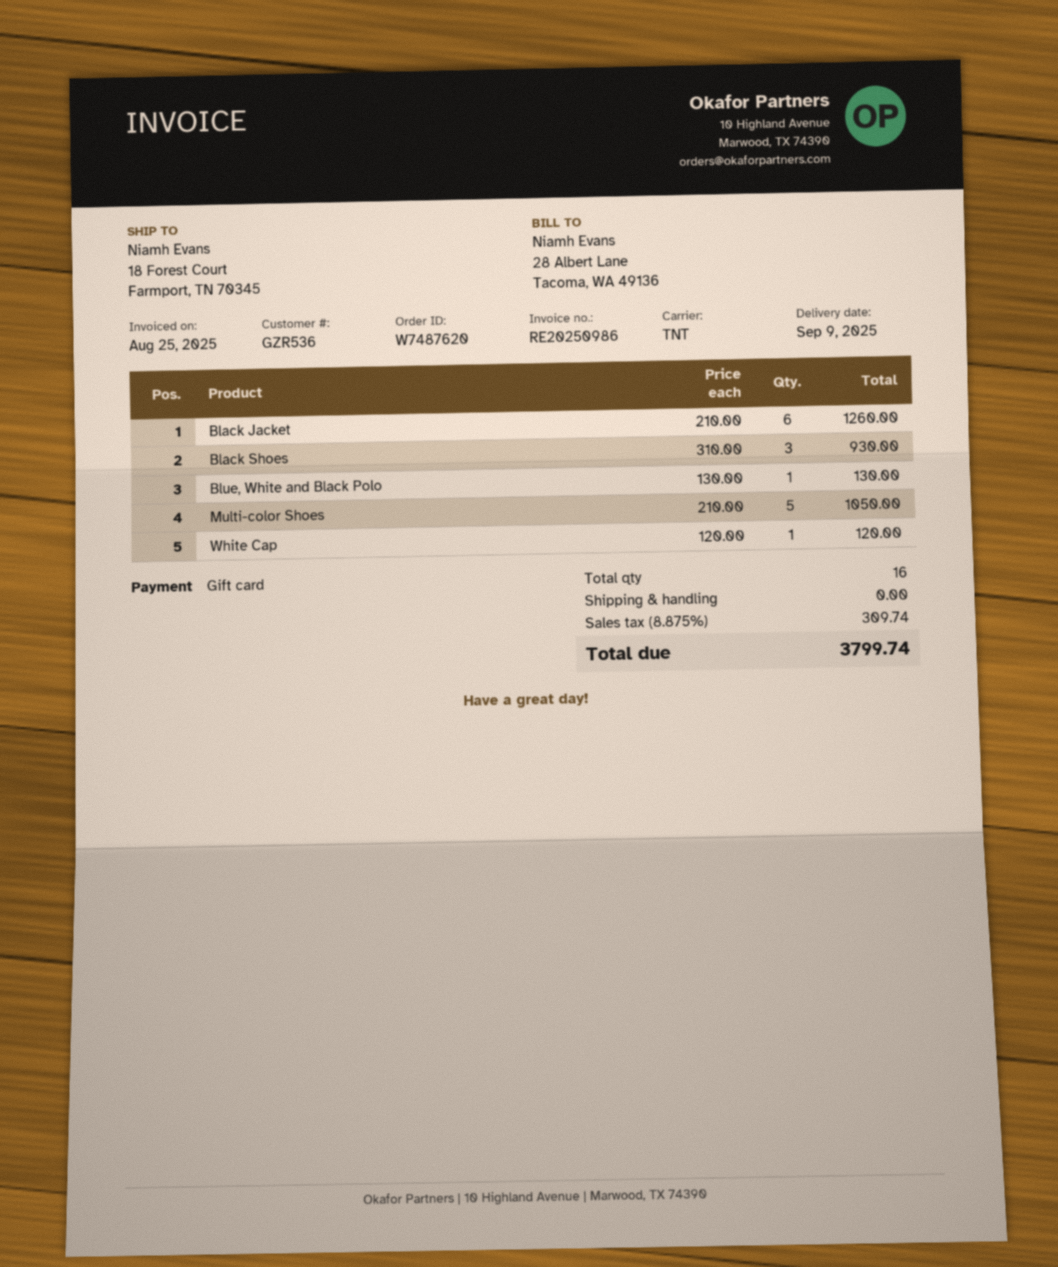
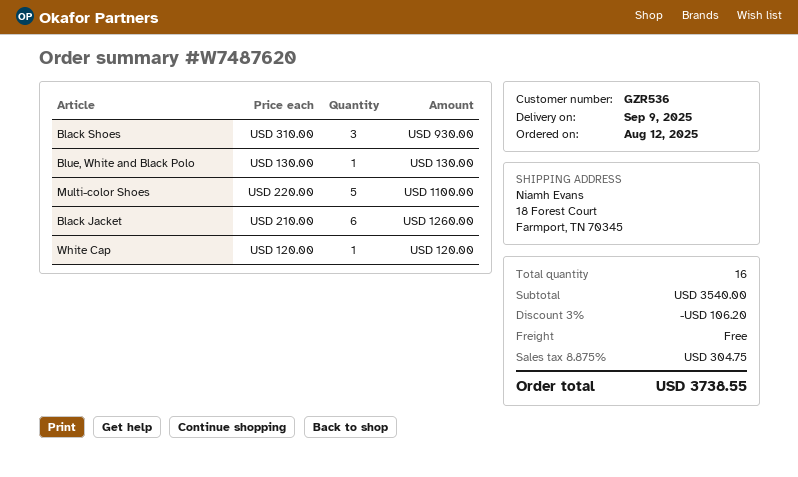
Multi-color Shoes: 5 x 210.00 = 1050.00 -> 5 x 220.00 = 1100.00
discount: none -> 3% = 106.20
tax: 8.875% = 309.74 -> 8.875% = 304.75
total: 3799.74 -> 3738.55

